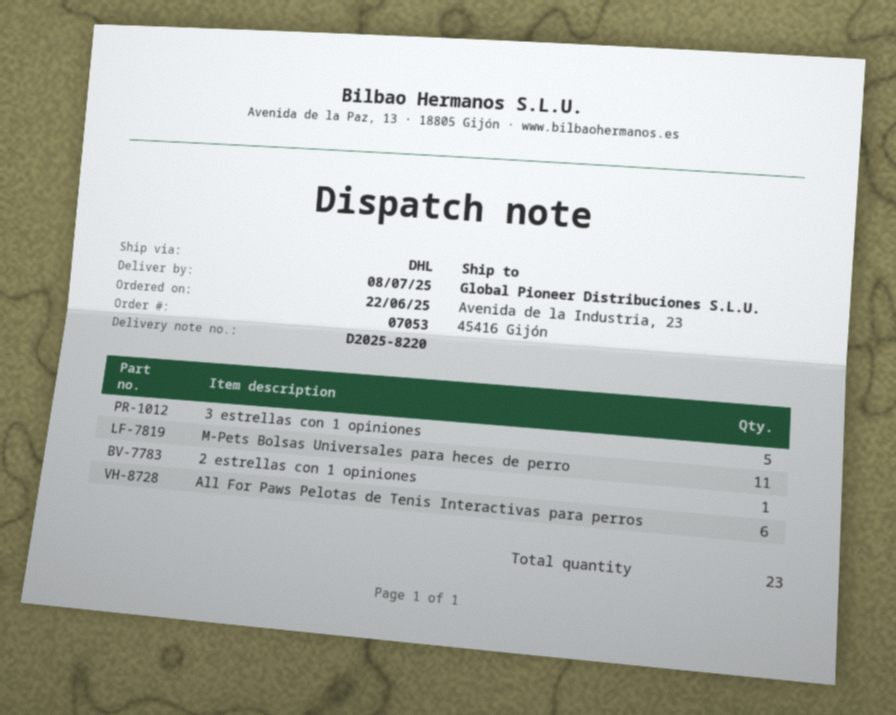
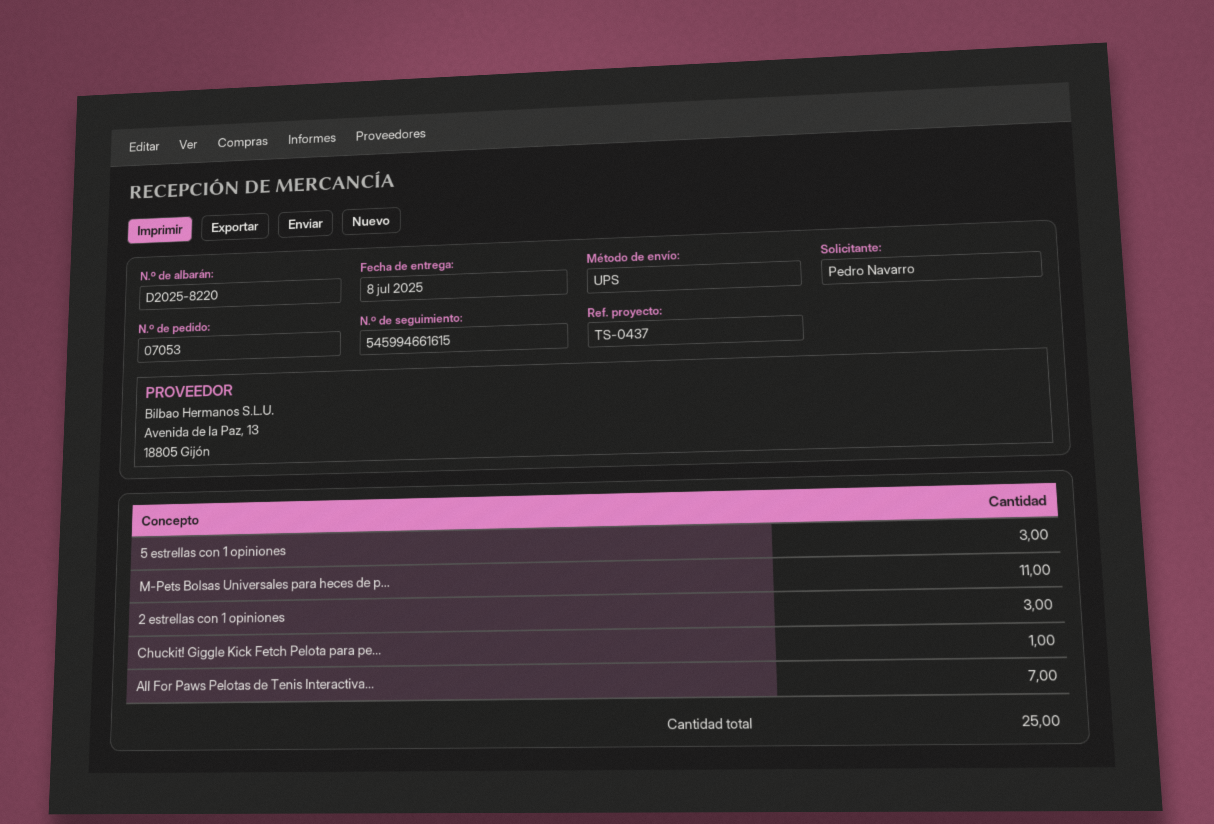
shipping method: DHL -> UPS
3 estrellas con 1 opiniones: 5 -> none
2 estrellas con 1 opiniones: 1 -> 3
All For Paws Pelotas de Tenis Interactivas para perros: 6 -> 7
5 estrellas con 1 opiniones: none -> 3
Chuckit! Giggle Kick Fetch Pelota para pe...: none -> 1
total quantity: 23 -> 25

